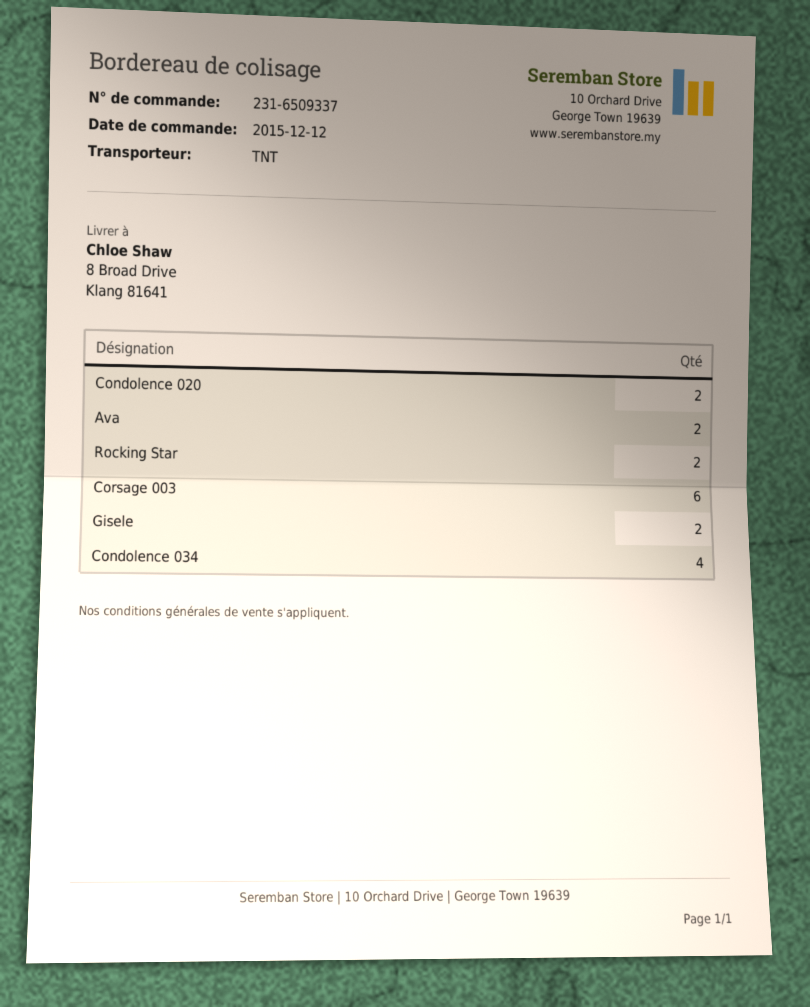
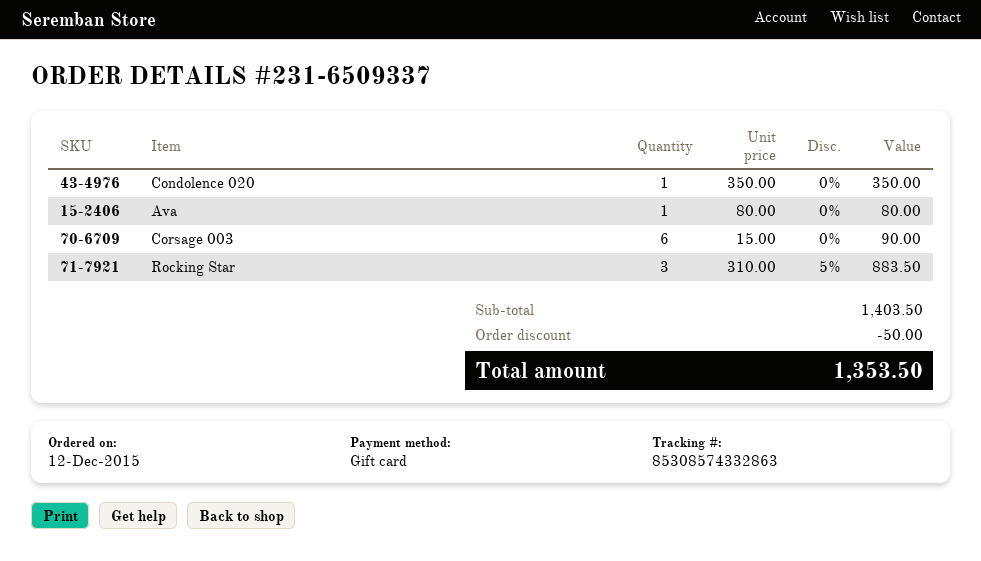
Condolence 020: 2 -> 1
Ava: 2 -> 1
Rocking Star: 2 -> 3
Gisele: 2 -> none
Condolence 034: 4 -> none

